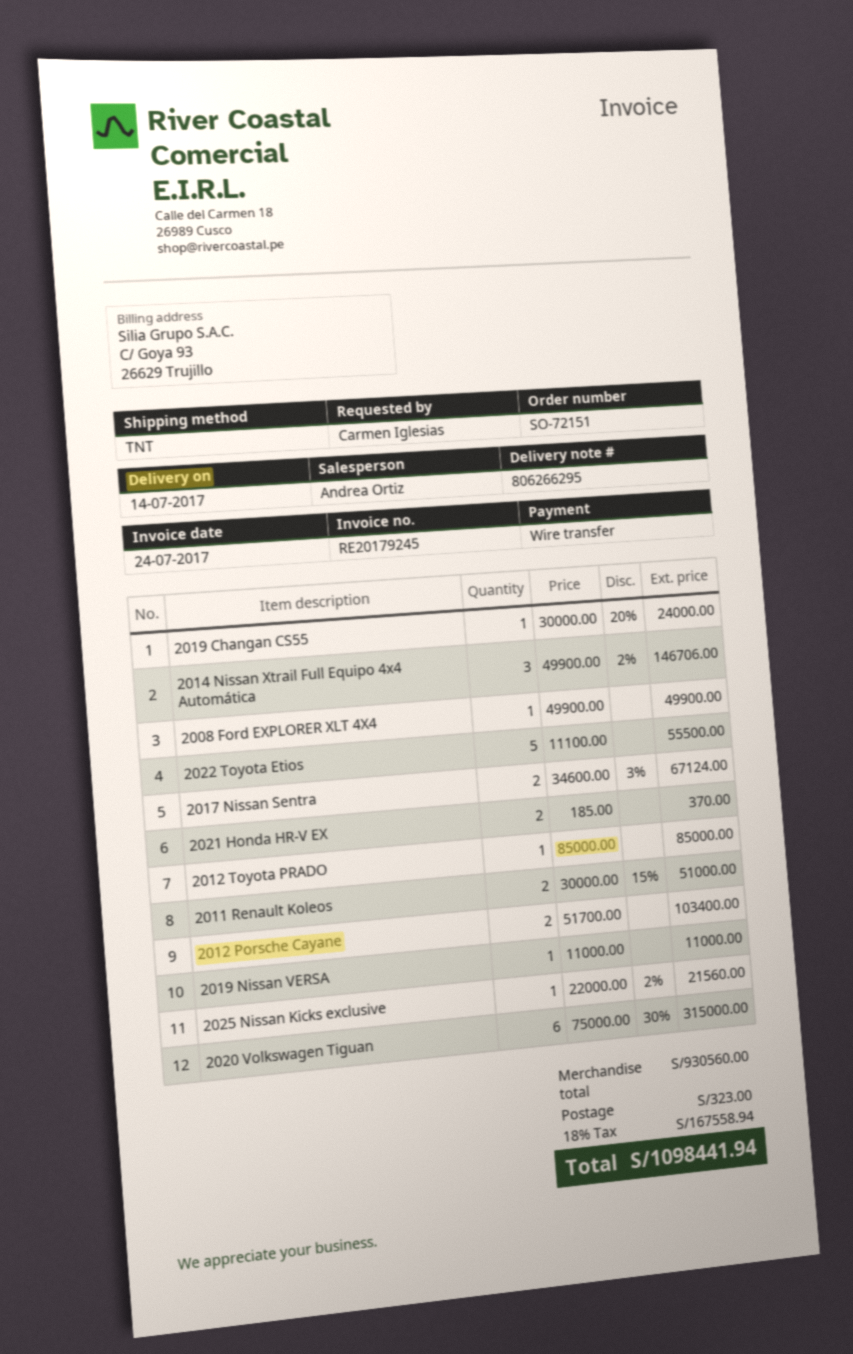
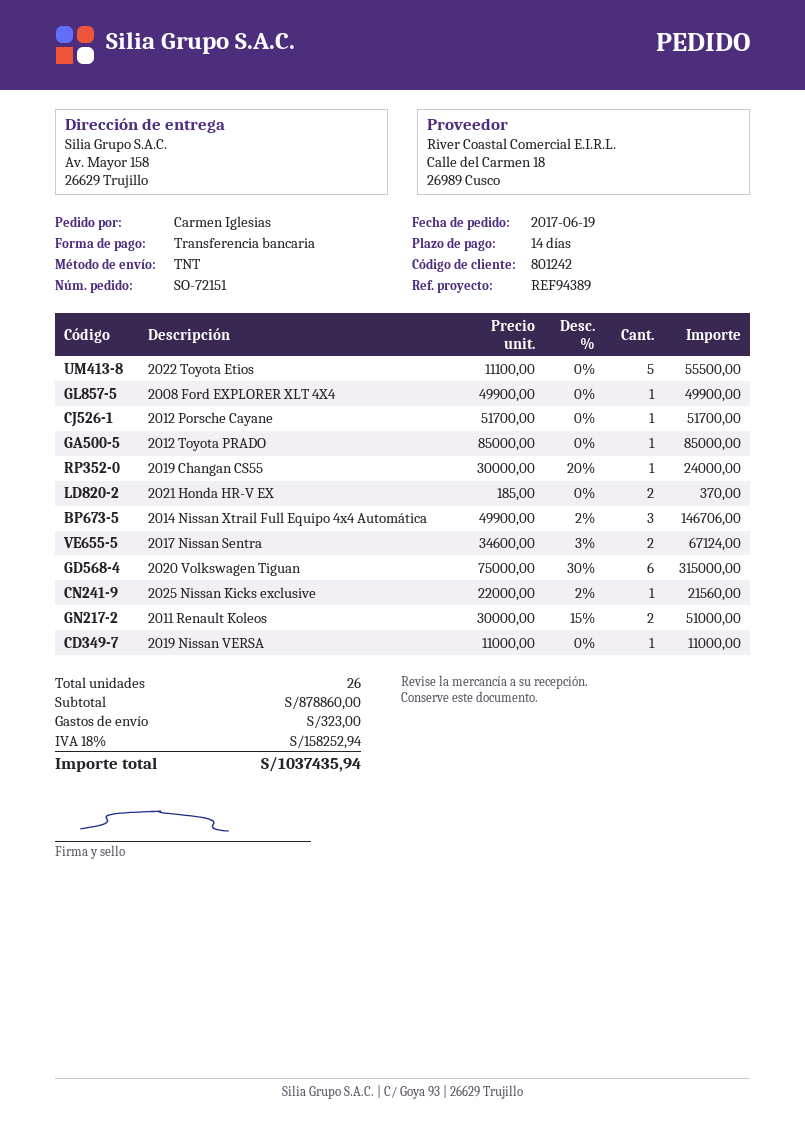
2012 Porsche Cayane: 2 x 51700.00 = 103400.00 -> 1 x 51700.00 = 51700.00
subtotal: 930560.00 -> 878860.00
tax: 18% = 167558.94 -> 18% = 158252.94
total: 1098441.94 -> 1037435.94

